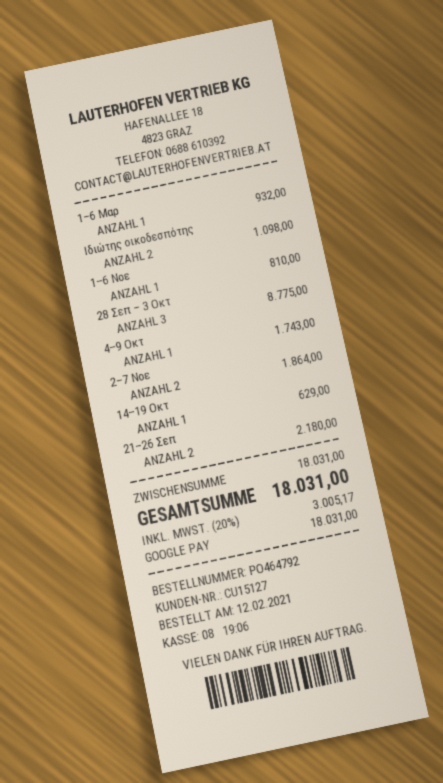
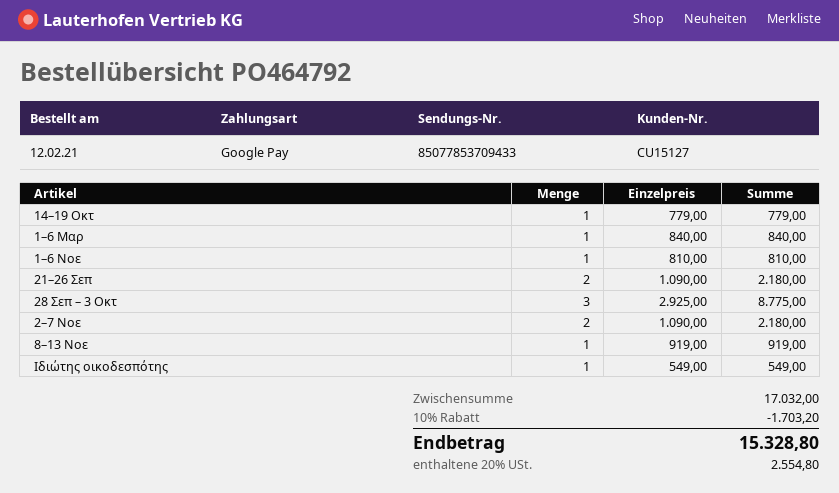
1–6 Μαρ: 1 for 932.00 -> 1 for 840.00
Ιδιώτης οικοδεσπότης: 2 for 1098.00 -> 1 for 549.00
4–9 Οκτ: 1 for 1743.00 -> none
2–7 Νοε: 2 for 1864.00 -> 2 for 2180.00
14–19 Οκτ: 1 for 629.00 -> 1 for 779.00
8–13 Νοε: none -> 1 for 919.00
subtotal: 18031.00 -> 17032.00
discount: none -> 10% = 1703.20
tax: 20% = 3005.17 -> 20% = 2554.80
total: 18031.00 -> 15328.80

